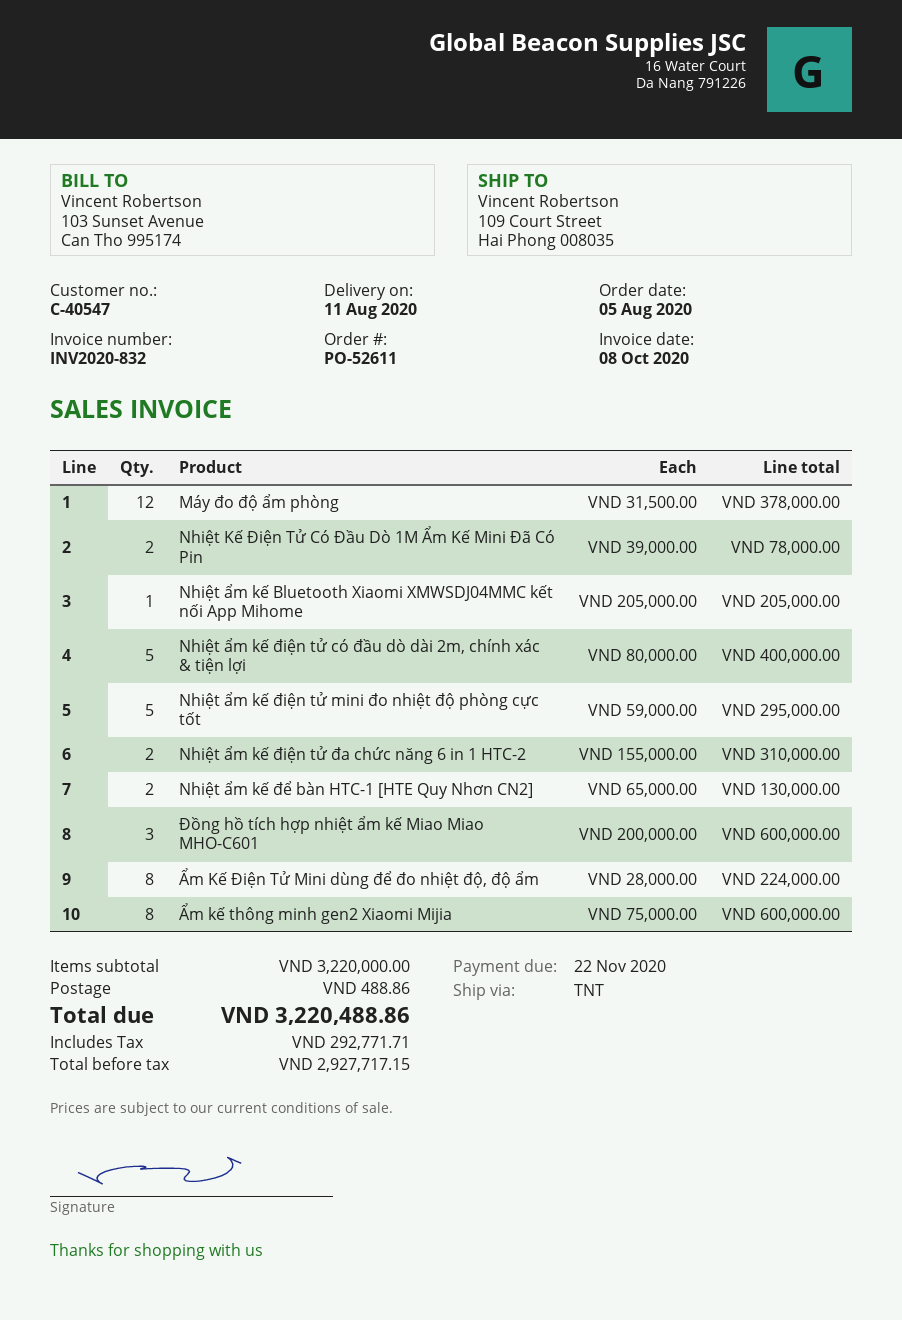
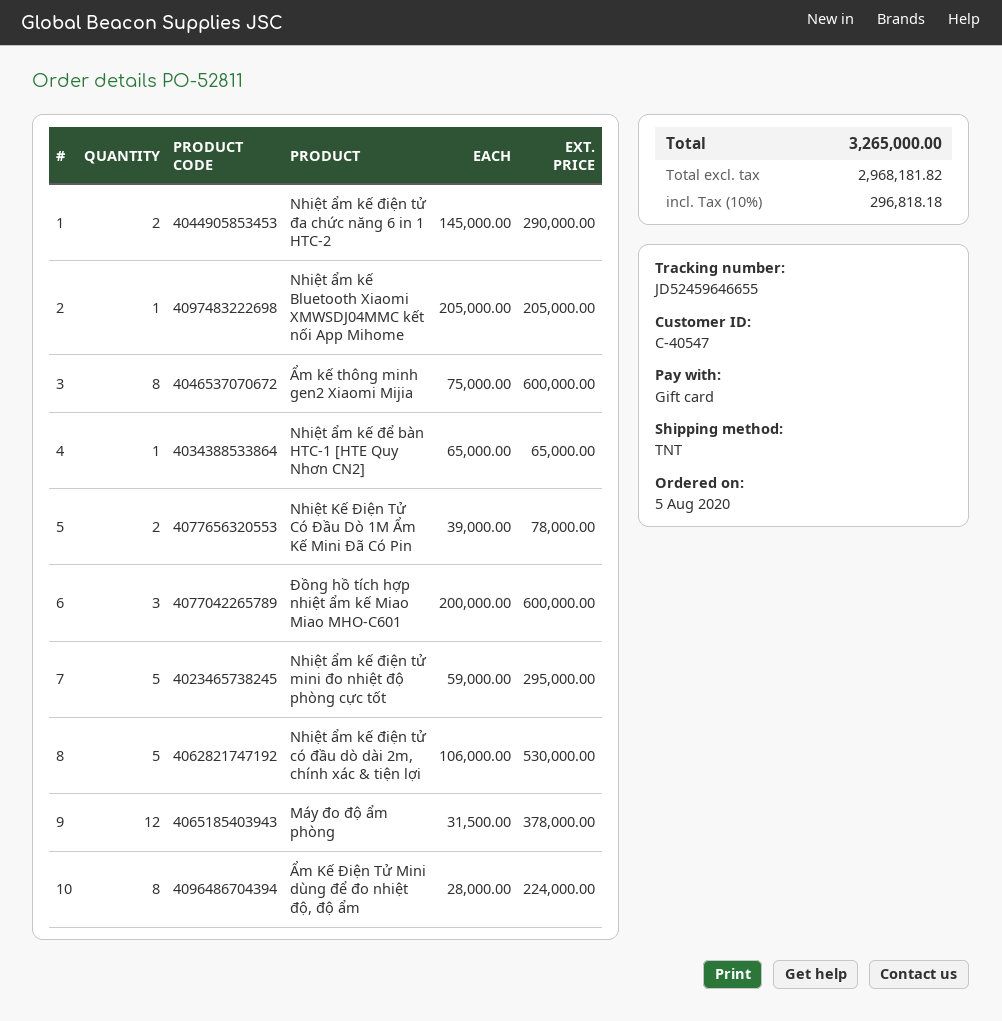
order number: PO-52611 -> PO-52811
Nhiệt ẩm kế điện tử có đầu dò dài 2m, chính xác & tiện lợi: 5 x 80000.00 = 400000.00 -> 5 x 106000.00 = 530000.00
Nhiệt ẩm kế điện tử đa chức năng 6 in 1 HTC-2: 2 x 155000.00 = 310000.00 -> 2 x 145000.00 = 290000.00
Nhiệt ẩm kế để bàn HTC-1 [HTE Quy Nhơn CN2]: 2 x 65000.00 = 130000.00 -> 1 x 65000.00 = 65000.00
shipping: 488.86 -> none
net: 2927717.15 -> 2968181.82
tax: 292771.71 -> 296818.18
total: 3220488.86 -> 3265000.00

